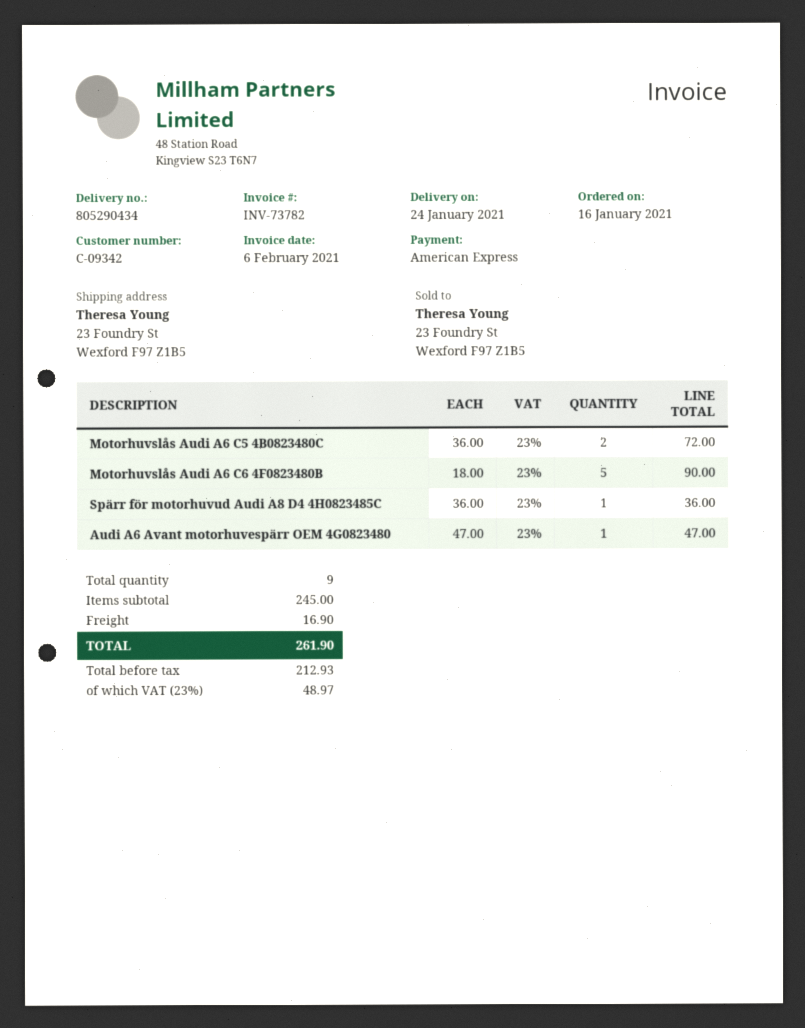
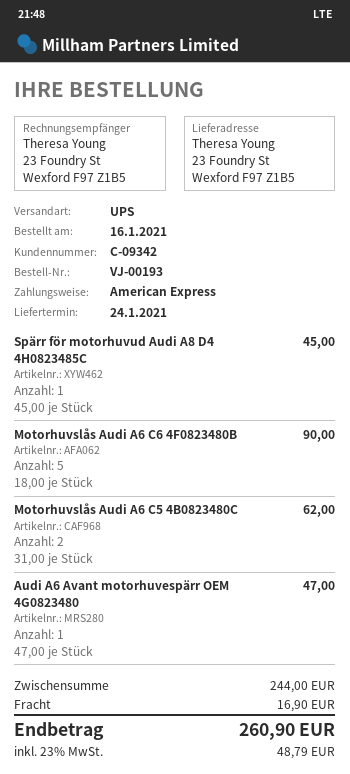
Motorhuvslås Audi A6 C5 4B0823480C: 2 x 36.00 = 72.00 -> 2 x 31.00 = 62.00
Spärr för motorhuvud Audi A8 D4 4H0823485C: 1 x 36.00 = 36.00 -> 1 x 45.00 = 45.00
subtotal: 245.00 -> 244.00
tax: 23% = 48.97 -> 23% = 48.79
total: 261.90 -> 260.90

